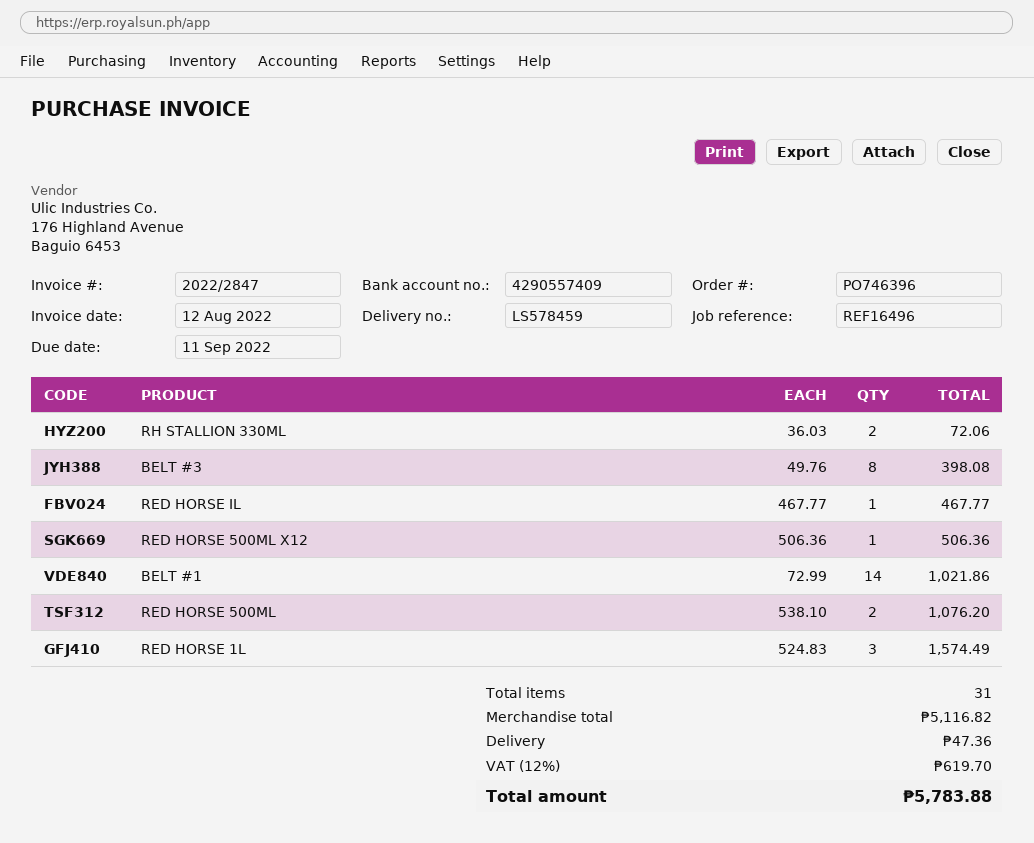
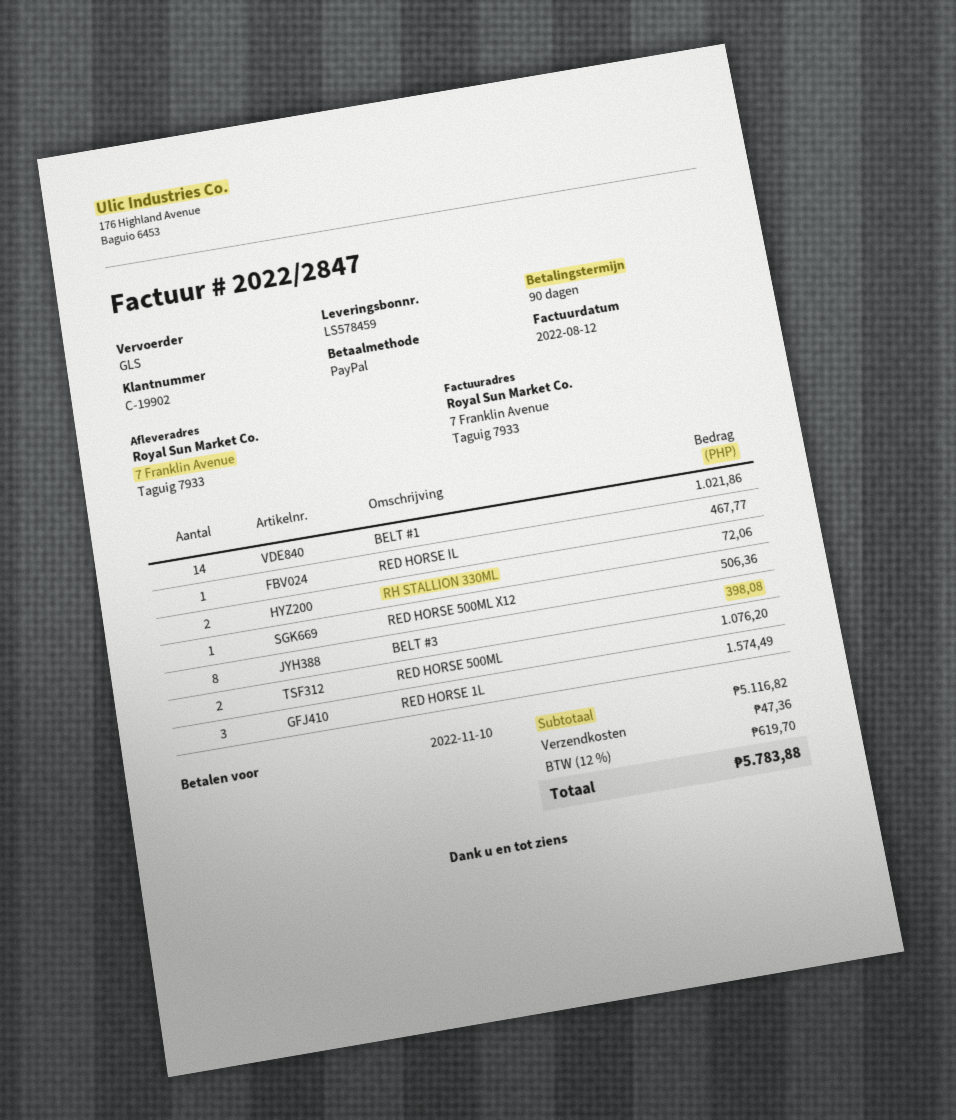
due date: 2022-09-11 -> 2022-11-10

